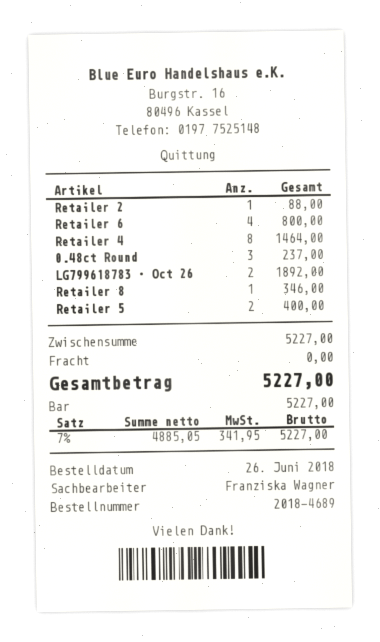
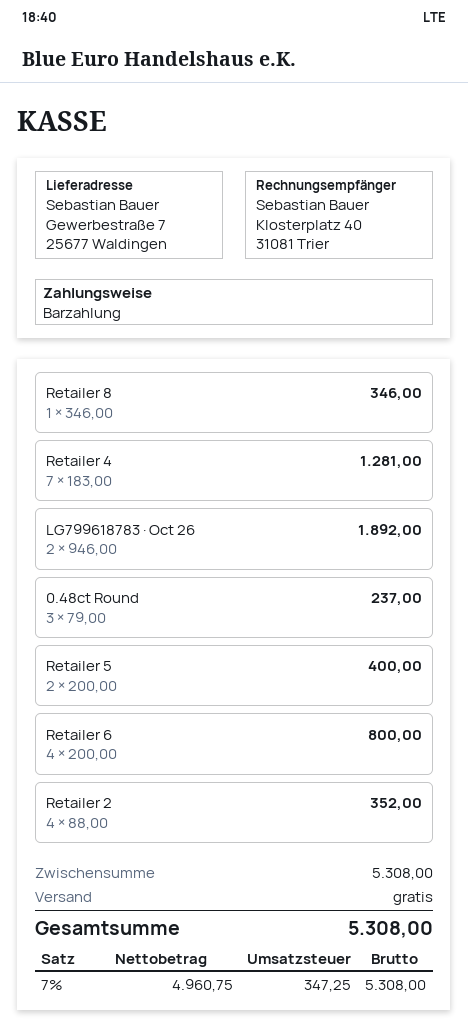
Retailer 2: 1 for 88.00 -> 4 for 352.00
Retailer 4: 8 for 1464.00 -> 7 for 1281.00
subtotal: 5227.00 -> 5308.00
net: 4885.05 -> 4960.75
tax: 7% = 341.95 -> 7% = 347.25
total: 5227.00 -> 5308.00

